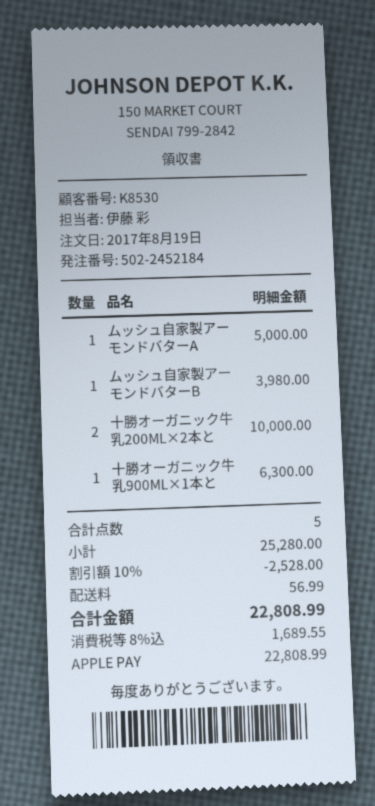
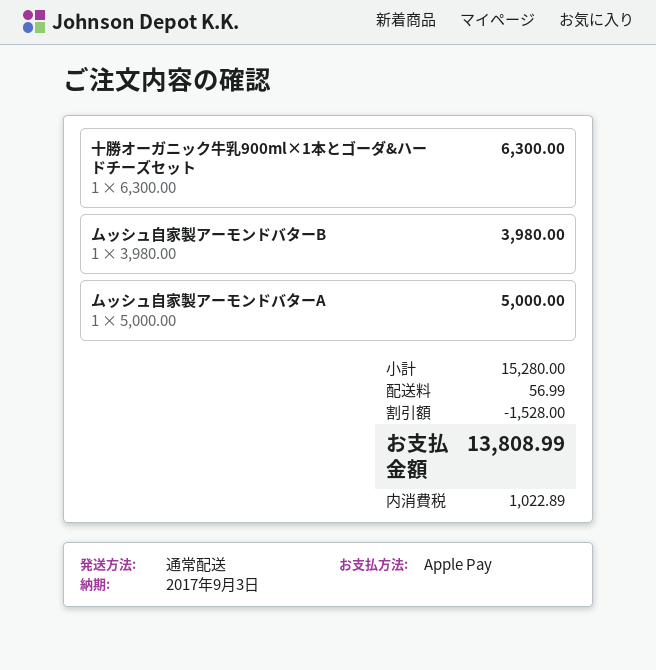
十勝オーガニック牛乳200ML×2本と: 2 for 10000.00 -> none
subtotal: 25280.00 -> 15280.00
discount: 2528.00 -> 1528.00
tax: 1689.55 -> 1022.89
total: 22808.99 -> 13808.99

